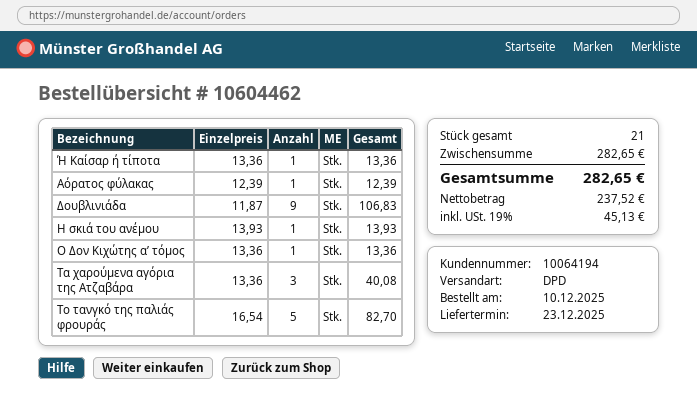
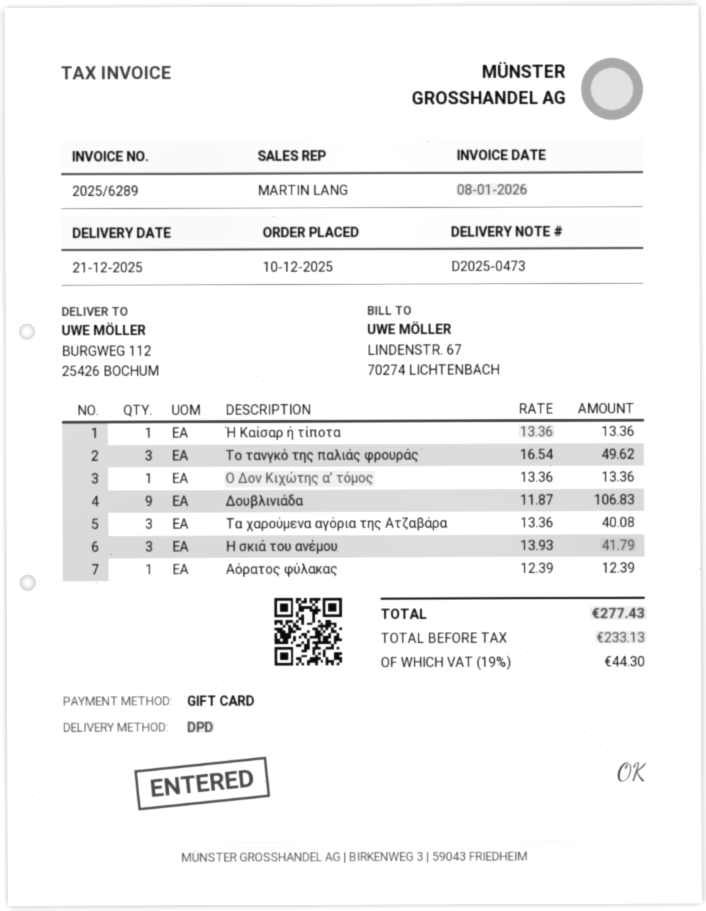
delivery date: 2025-12-23 -> 2025-12-21
Η σκιά του ανέμου: 1 x 13.93 = 13.93 -> 3 x 13.93 = 41.79
Το τανγκό της παλιάς φρουράς: 5 x 16.54 = 82.70 -> 3 x 16.54 = 49.62
net: 237.52 -> 233.13
tax: 19% = 45.13 -> 19% = 44.30
total: 282.65 -> 277.43

